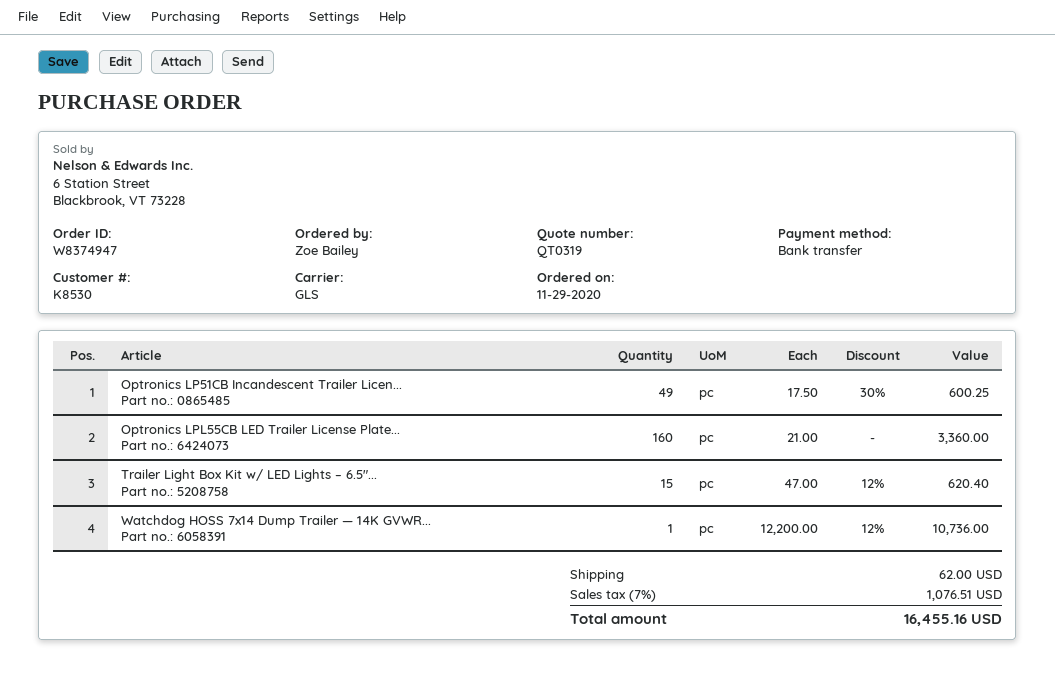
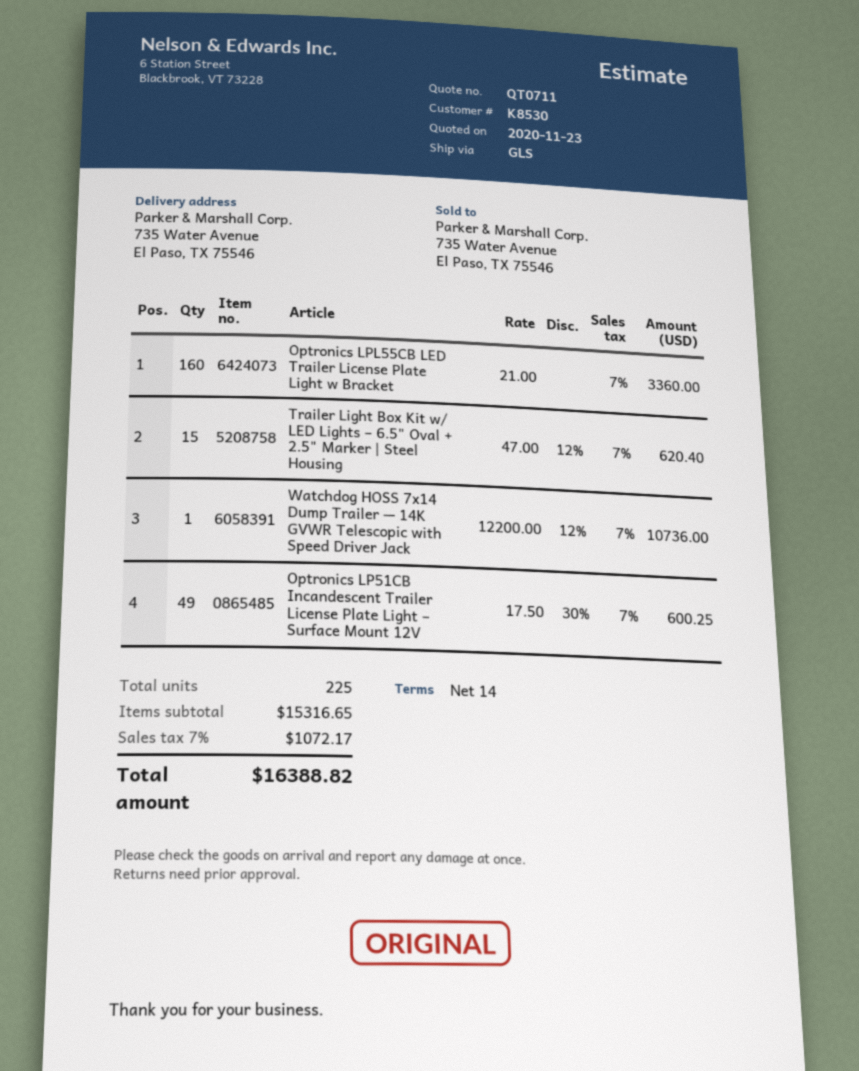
quote number: QT0319 -> QT0711
shipping: 62.00 -> none
tax: 7% = 1076.51 -> 7% = 1072.17
total: 16455.16 -> 16388.82

